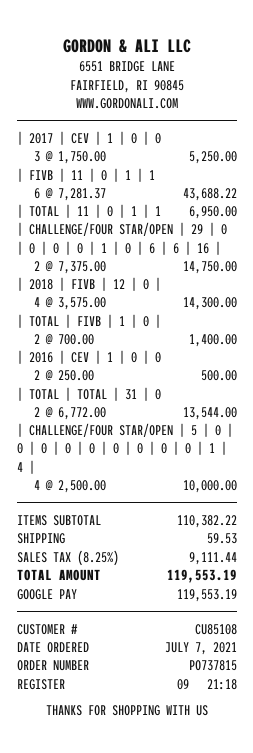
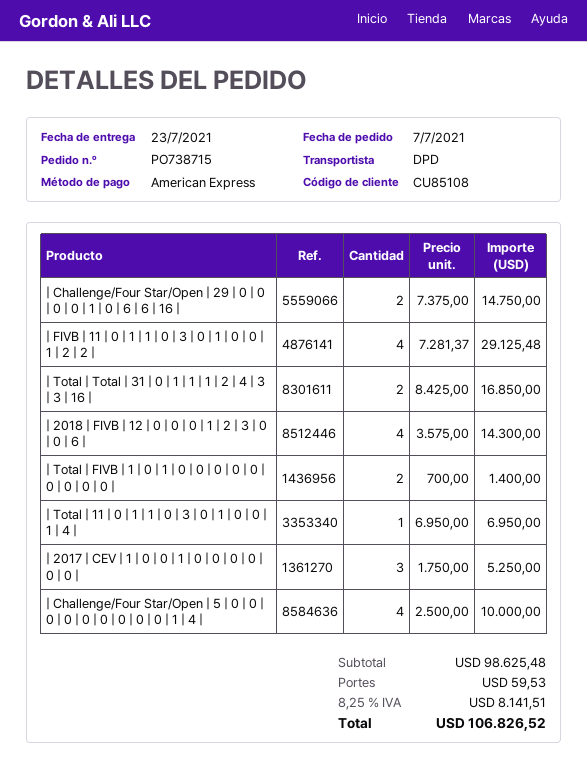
order number: PO737815 -> PO738715
payment method: Google Pay -> American Express
| FIVB | 11 | 0 | 1 | 1: 6 x 7281.37 = 43688.22 -> 4 x 7281.37 = 29125.48
| 2016 | CEV | 1 | 0 | 0: 2 x 250.00 = 500.00 -> none
| TOTAL | TOTAL | 31 | 0: 2 x 6772.00 = 13544.00 -> 2 x 8425.00 = 16850.00
subtotal: 110382.22 -> 98625.48
tax: 8.25% = 9111.44 -> 8.25% = 8141.51
total: 119553.19 -> 106826.52

